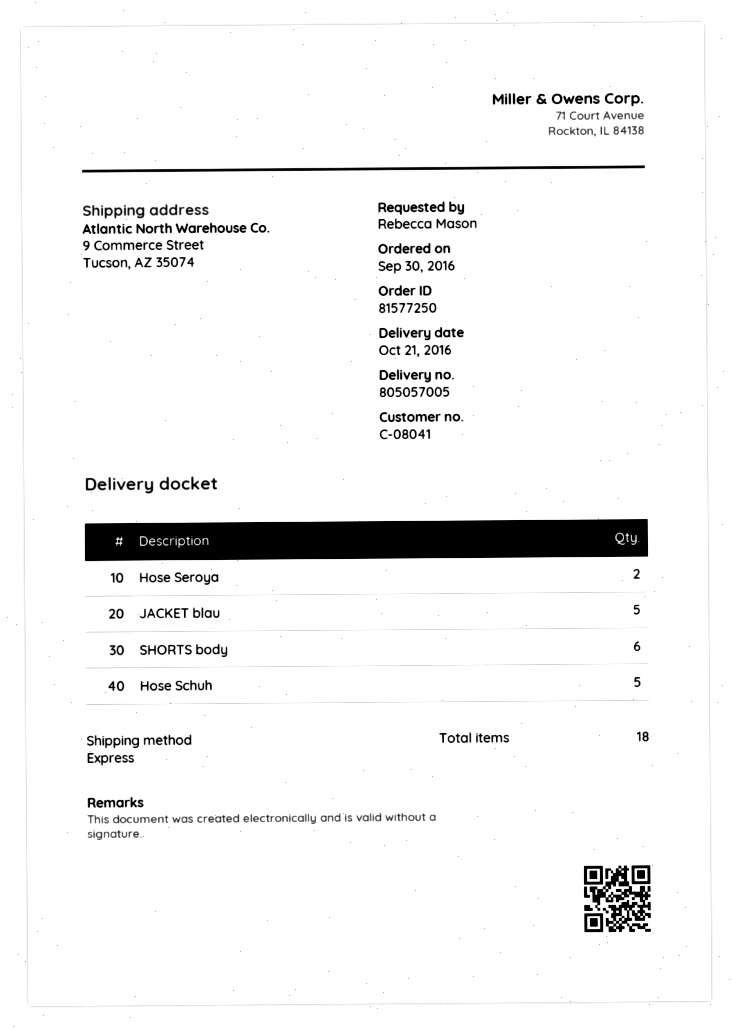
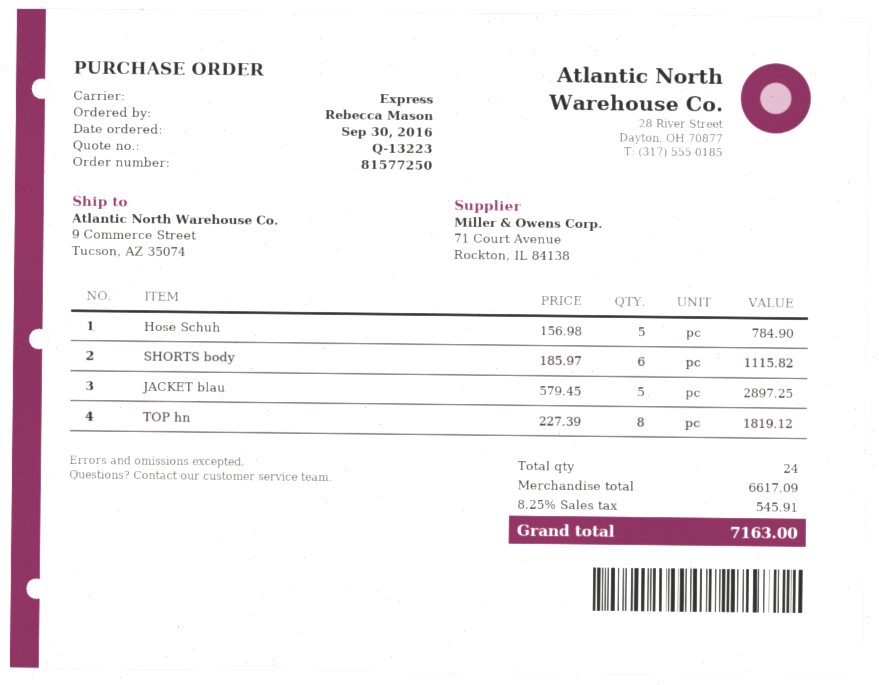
Hose Seroya: 2 -> none
TOP hn: none -> 8
total quantity: 18 -> 24

